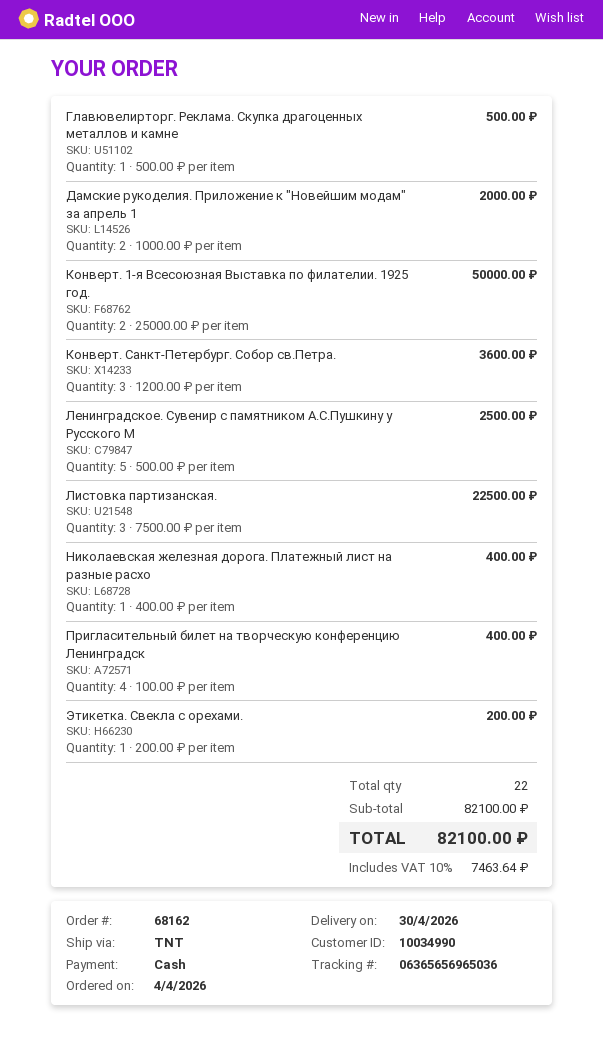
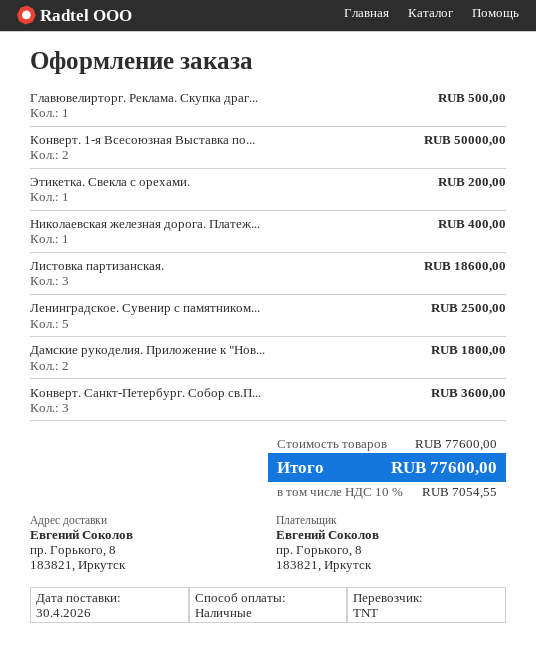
Дамские рукоделия. Приложение к "Новейшим модам" за апрель 1: 2 for 2000.00 -> 2 for 1800.00
Листовка партизанская.: 3 for 22500.00 -> 3 for 18600.00
Пригласительный билет на творческую конференцию Ленинградск: 4 for 400.00 -> none
subtotal: 82100.00 -> 77600.00
tax: 10% = 7463.64 -> 10% = 7054.55
total: 82100.00 -> 77600.00

